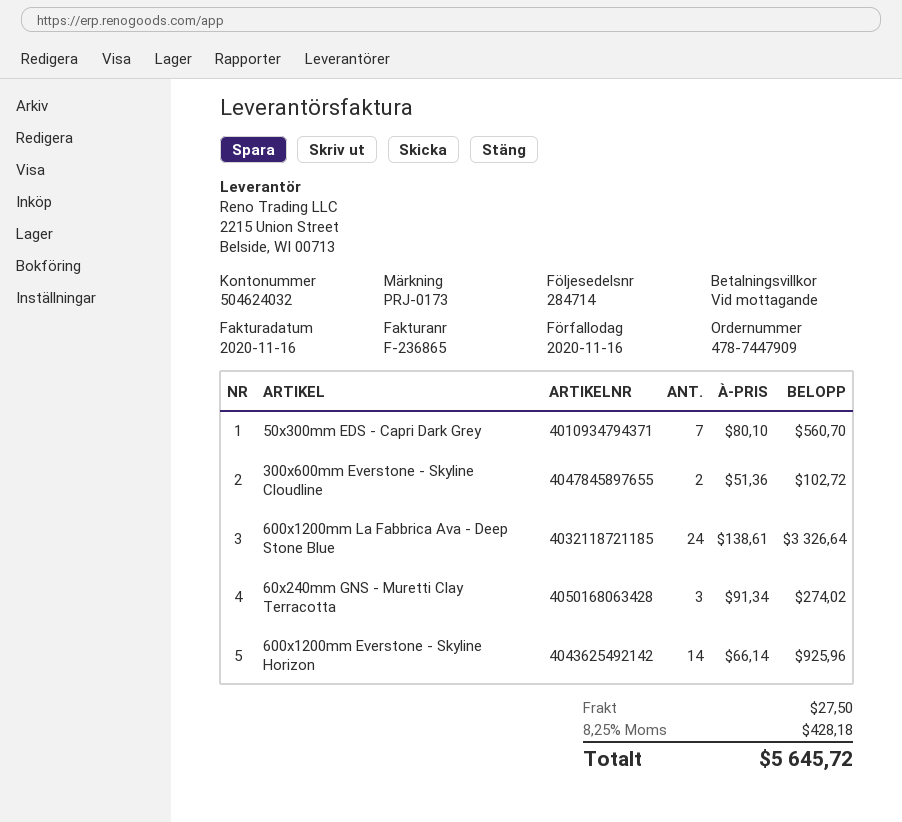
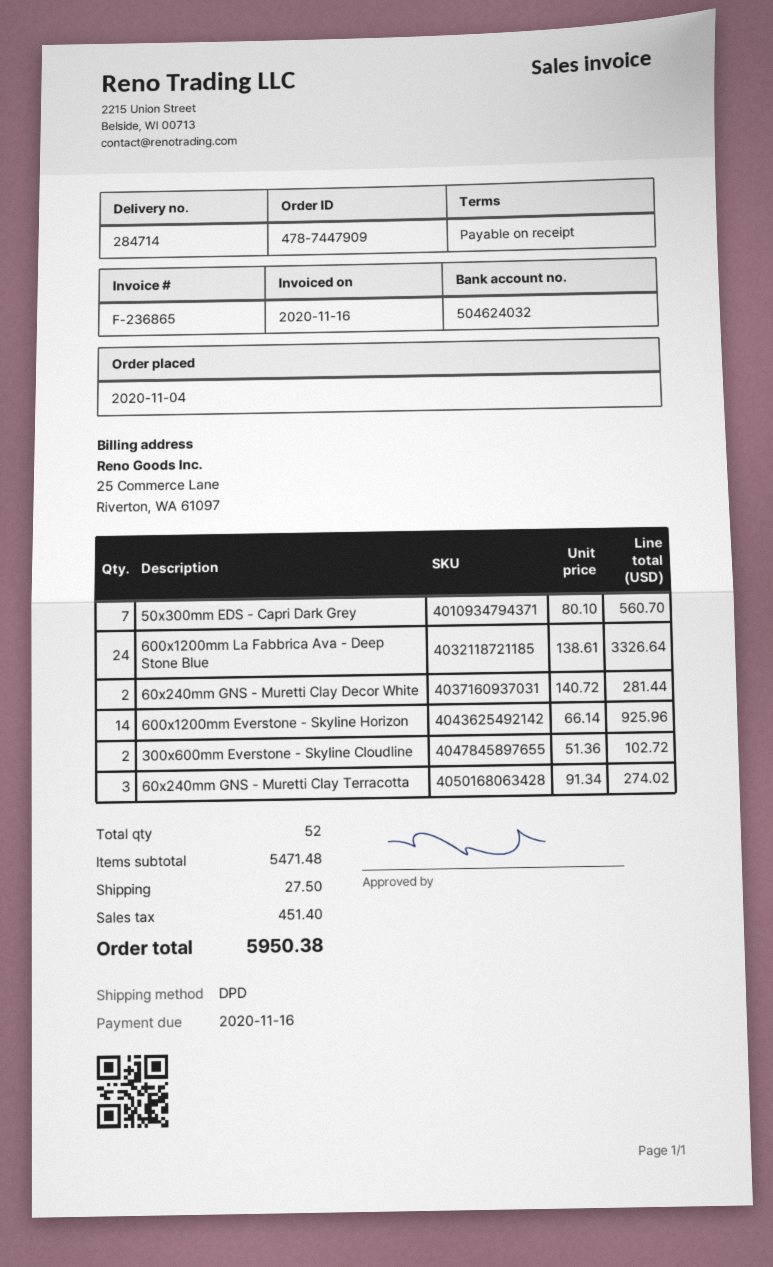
60x240mm GNS - Muretti Clay Decor White: none -> 2 x 140.72 = 281.44
tax: 428.18 -> 451.40
total: 5645.72 -> 5950.38

